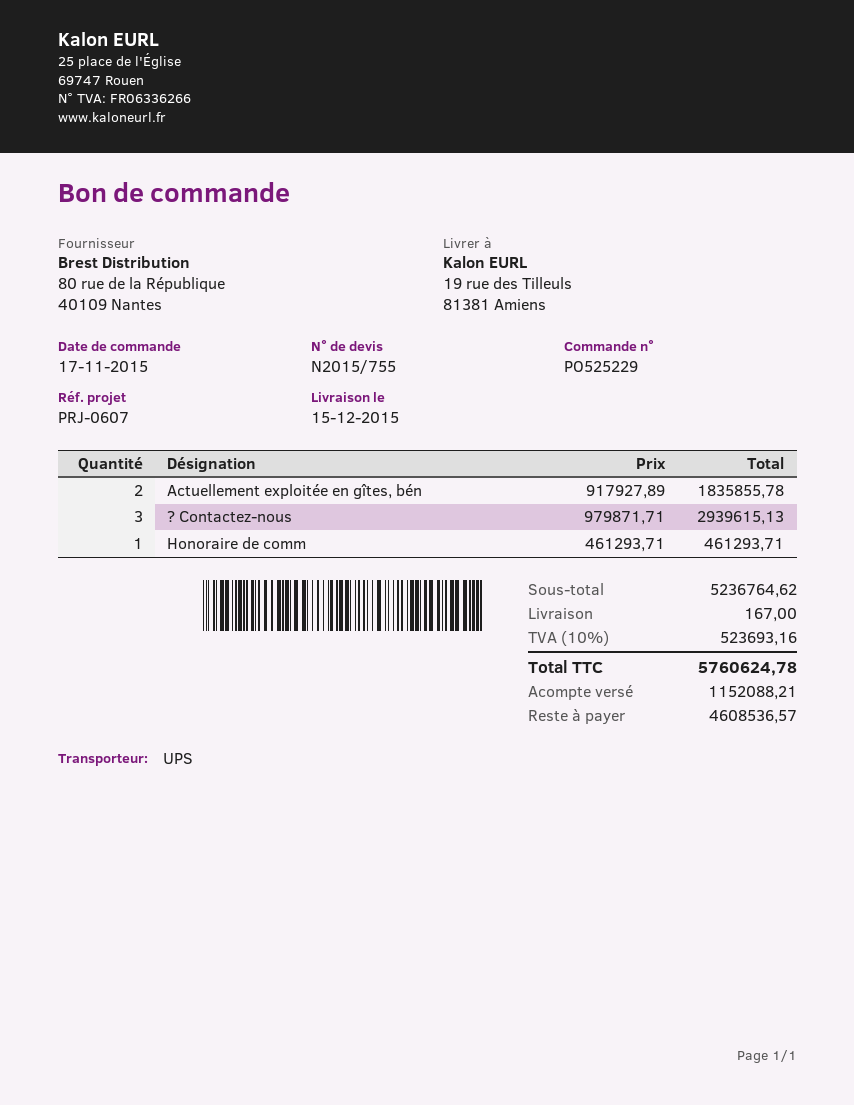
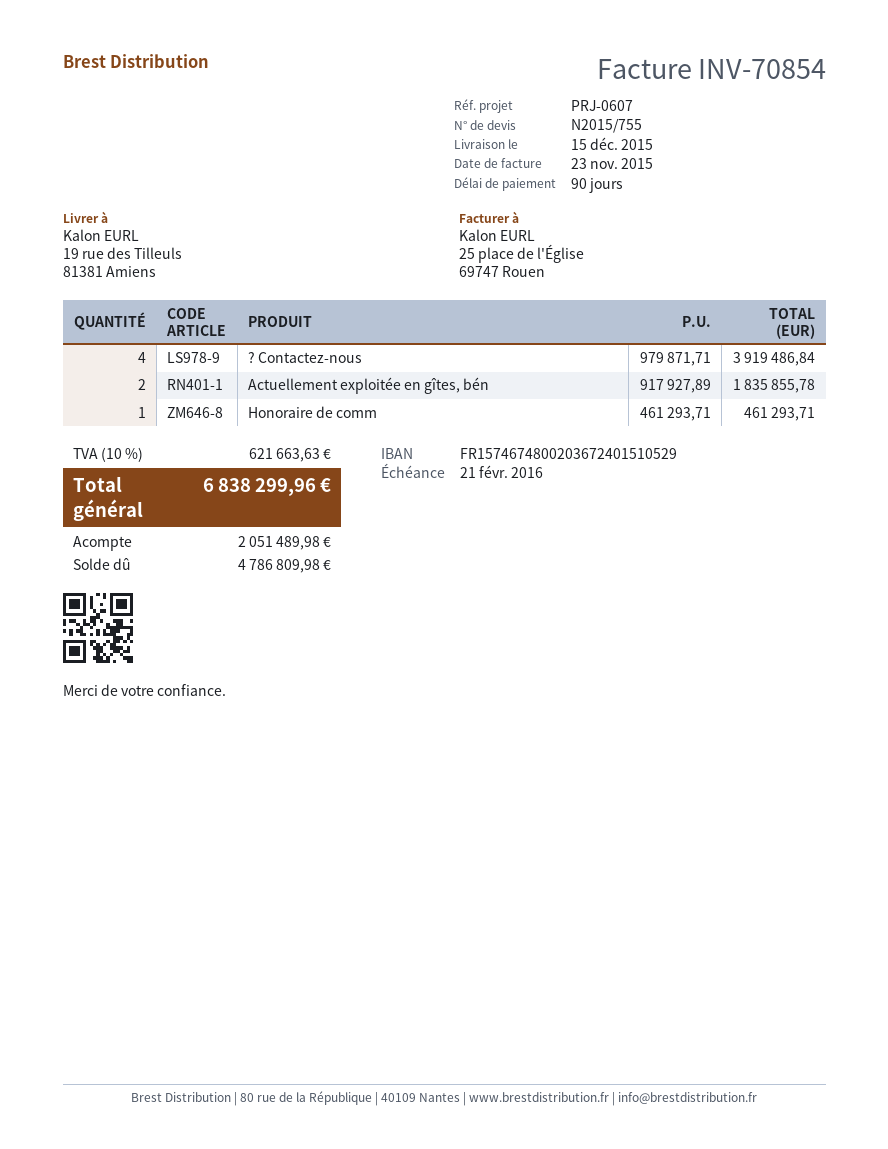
? Contactez-nous: 3 x 979871.71 = 2939615.13 -> 4 x 979871.71 = 3919486.84
shipping: 167.00 -> none
tax: 10% = 523693.16 -> 10% = 621663.63
total: 5760624.78 -> 6838299.96
deposit: 1152088.21 -> 2051489.98
balance: 4608536.57 -> 4786809.98

